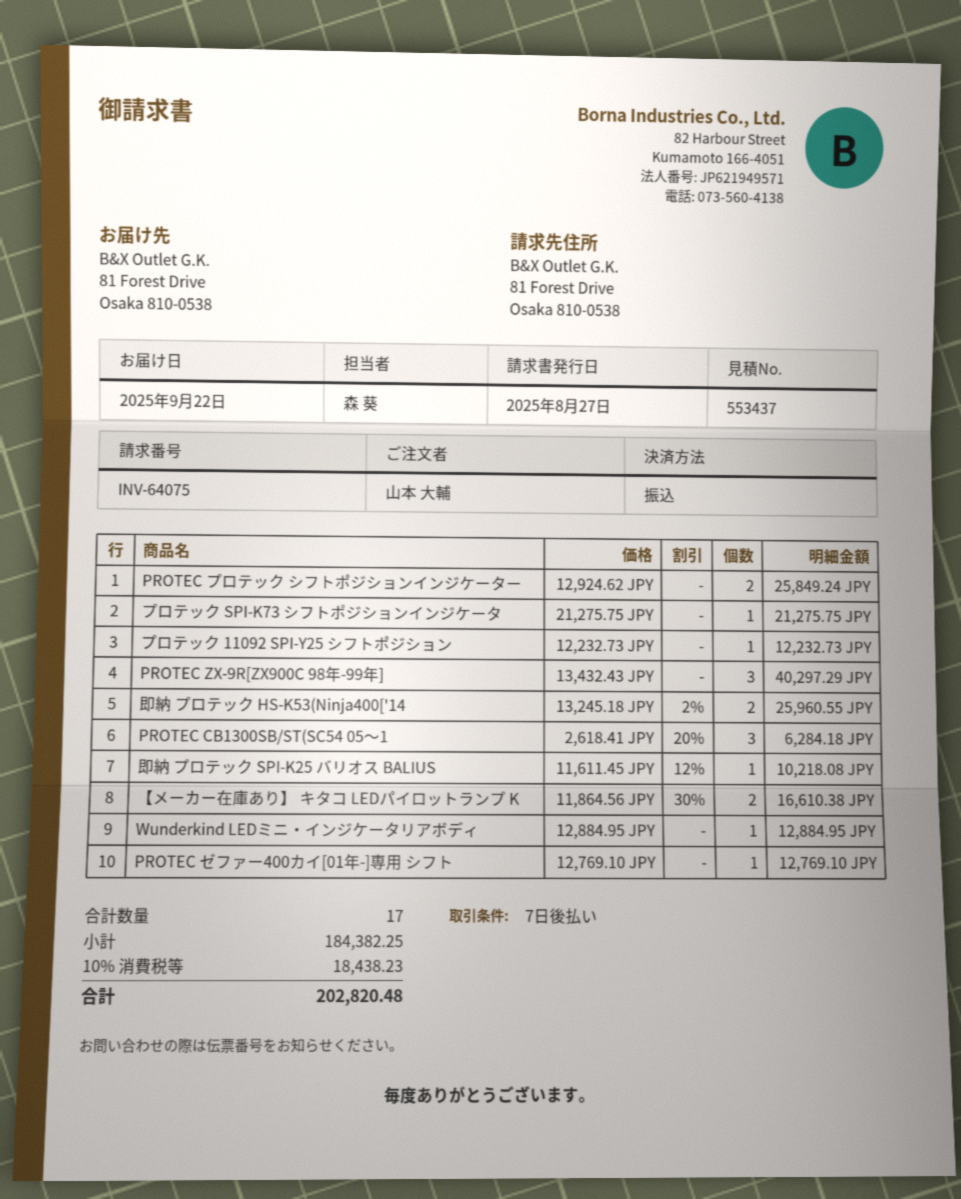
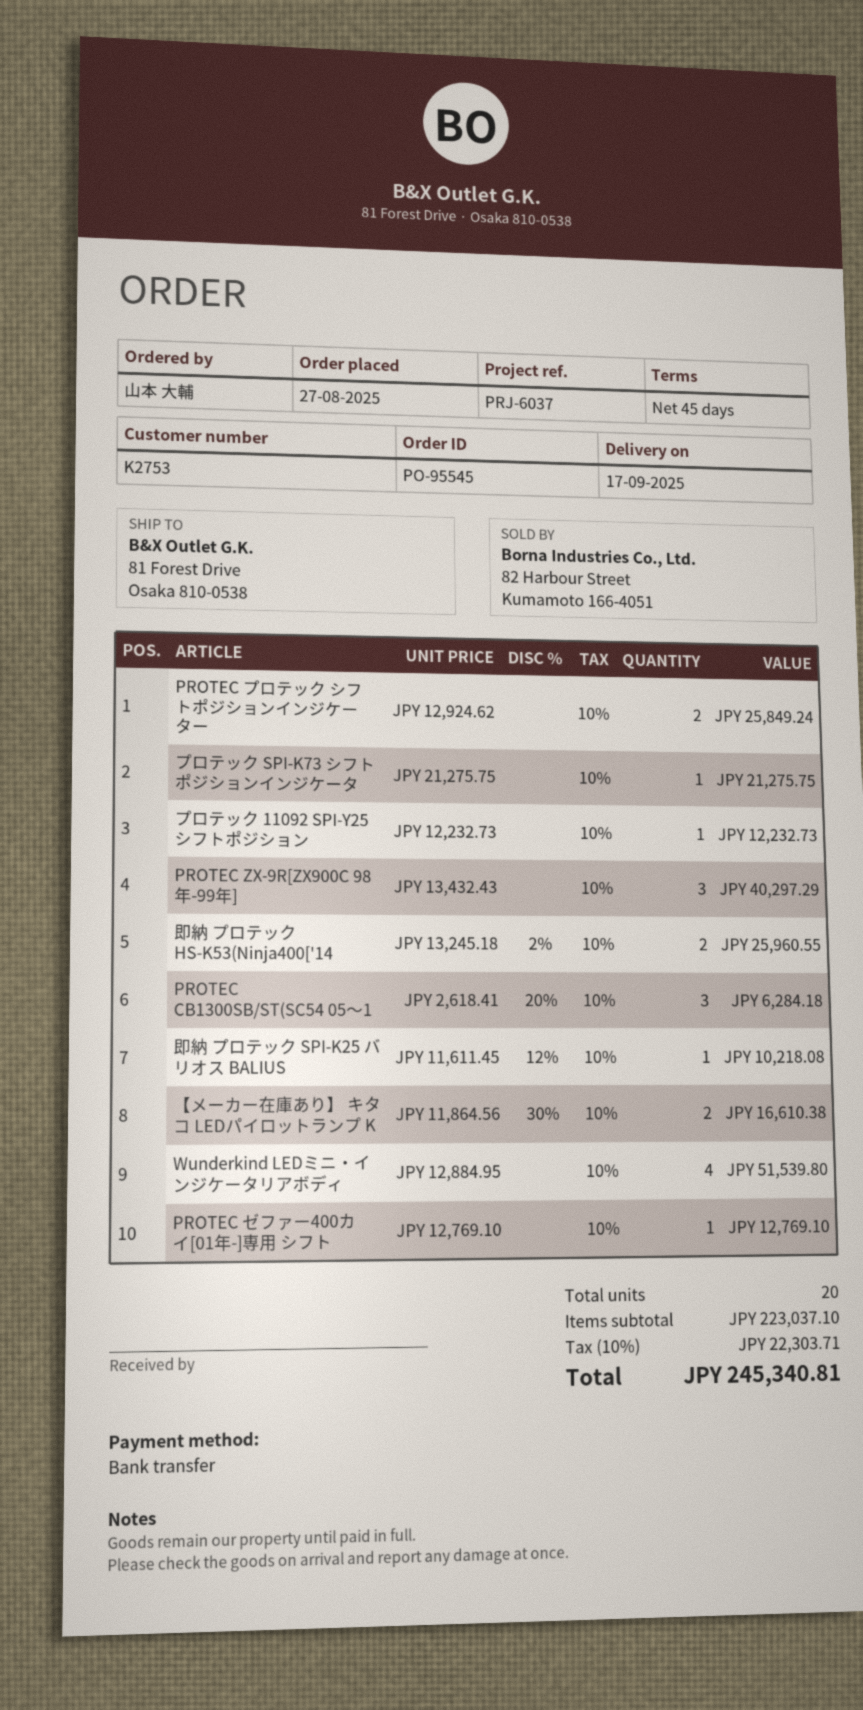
delivery date: 2025-09-22 -> 2025-09-17
payment terms: 7 days -> 45 days
Wunderkind LEDミニ・インジケータリアボディ: 1 x 12884.95 = 12884.95 -> 4 x 12884.95 = 51539.80
total quantity: 17 -> 20
subtotal: 184382.25 -> 223037.10
tax: 10% = 18438.23 -> 10% = 22303.71
total: 202820.48 -> 245340.81

